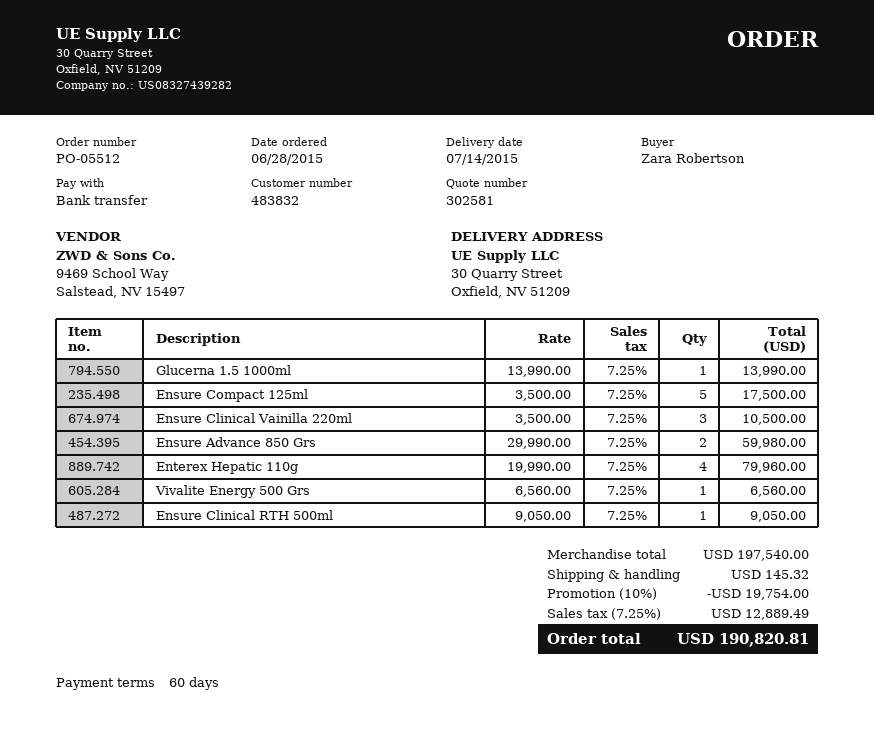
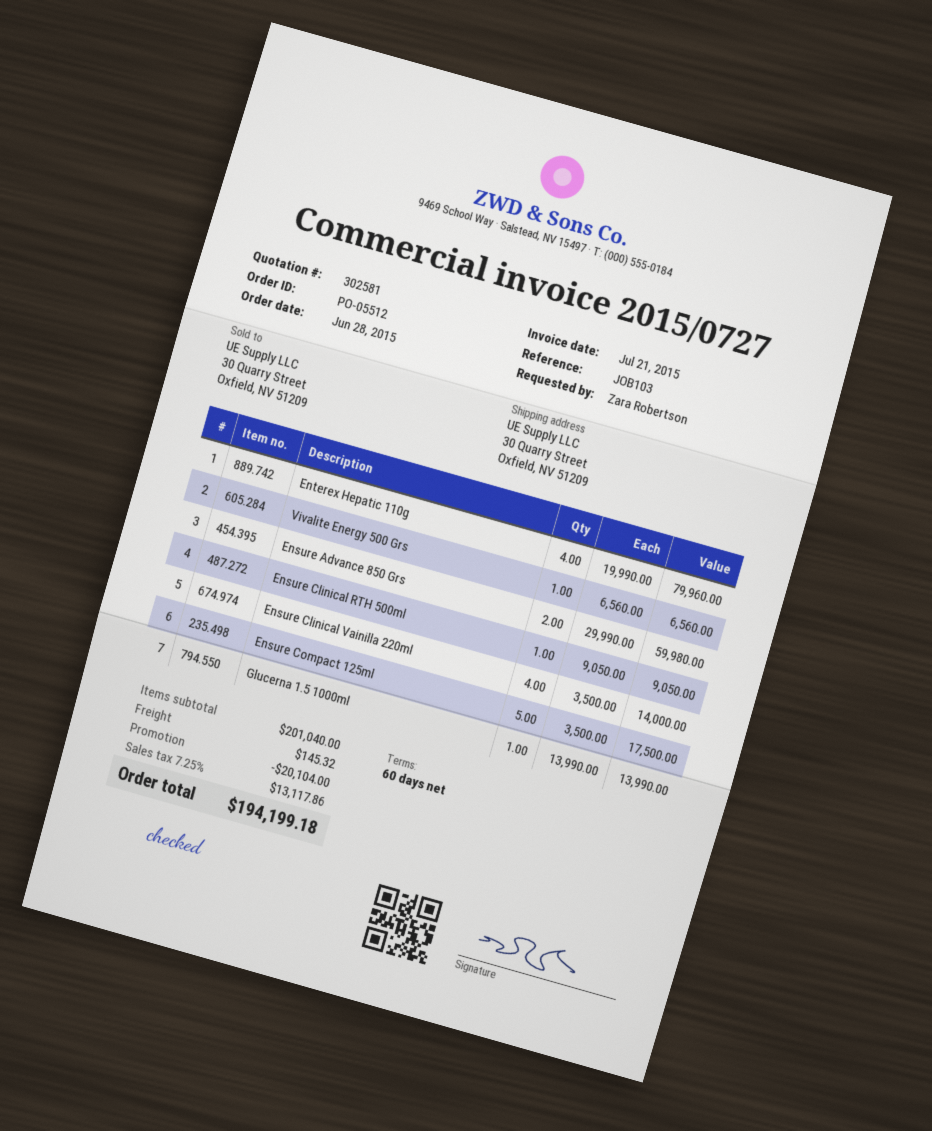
Ensure Clinical Vainilla 220ml: 3 x 3500.00 = 10500.00 -> 4 x 3500.00 = 14000.00
subtotal: 197540.00 -> 201040.00
discount: 19754.00 -> 20104.00
tax: 7.25% = 12889.49 -> 7.25% = 13117.86
total: 190820.81 -> 194199.18

